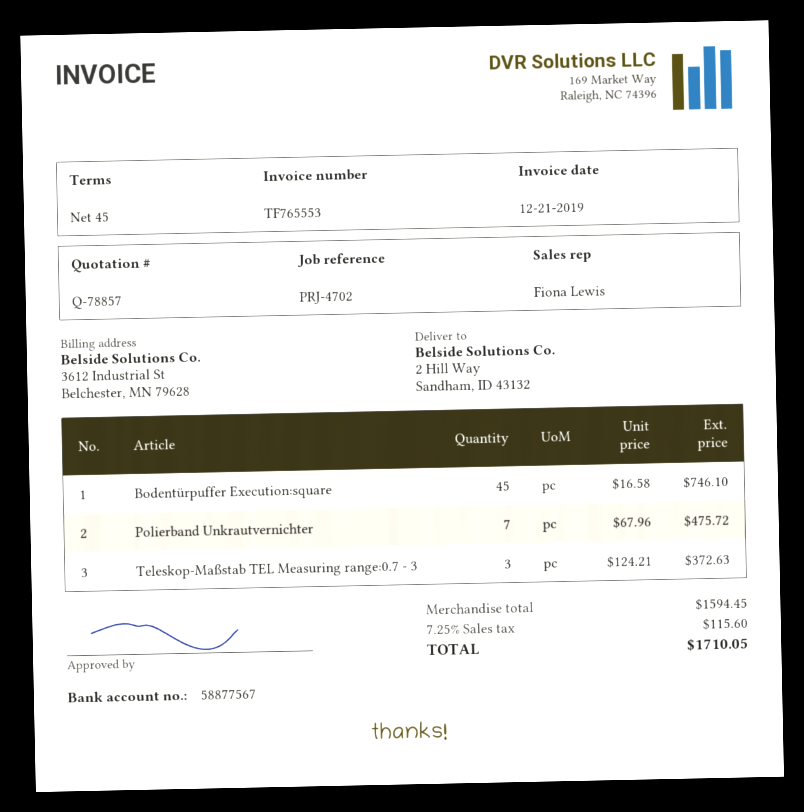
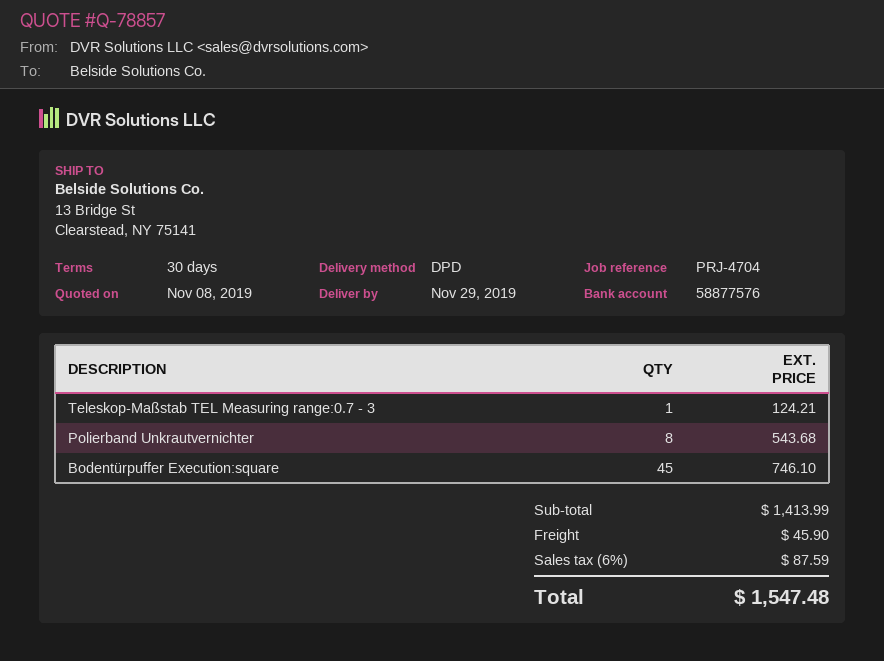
payment terms: 45 days -> 30 days
reference: PRJ-4702 -> PRJ-4704
bank account: 58877567 -> 58877576
ship to: 2 Hill Way, Sandham, ID 43132 -> 13 Bridge St, Clearstead, NY 75141
Polierband Unkrautvernichter: 7 for 475.72 -> 8 for 543.68
Teleskop-Maßstab TEL Measuring range:0.7 - 3: 3 for 372.63 -> 1 for 124.21
subtotal: 1594.45 -> 1413.99
shipping: none -> 45.90
tax: 7.25% = 115.60 -> 6% = 87.59
total: 1710.05 -> 1547.48

